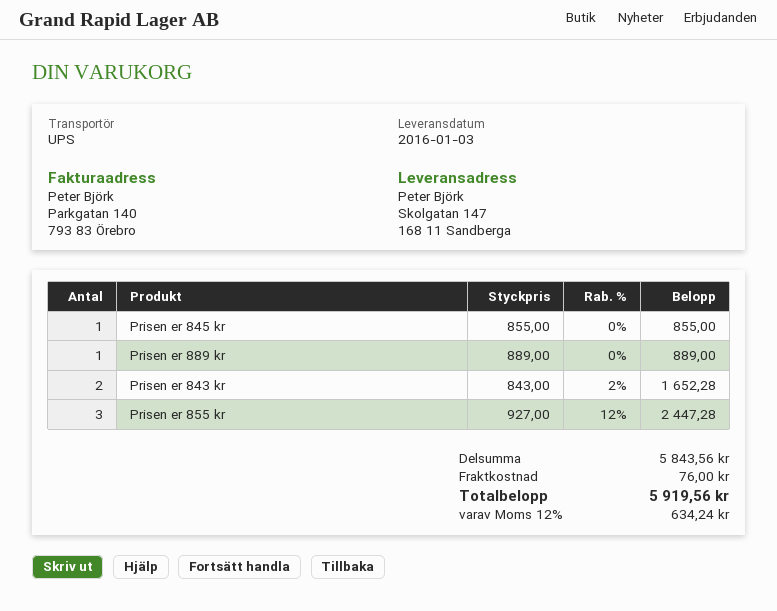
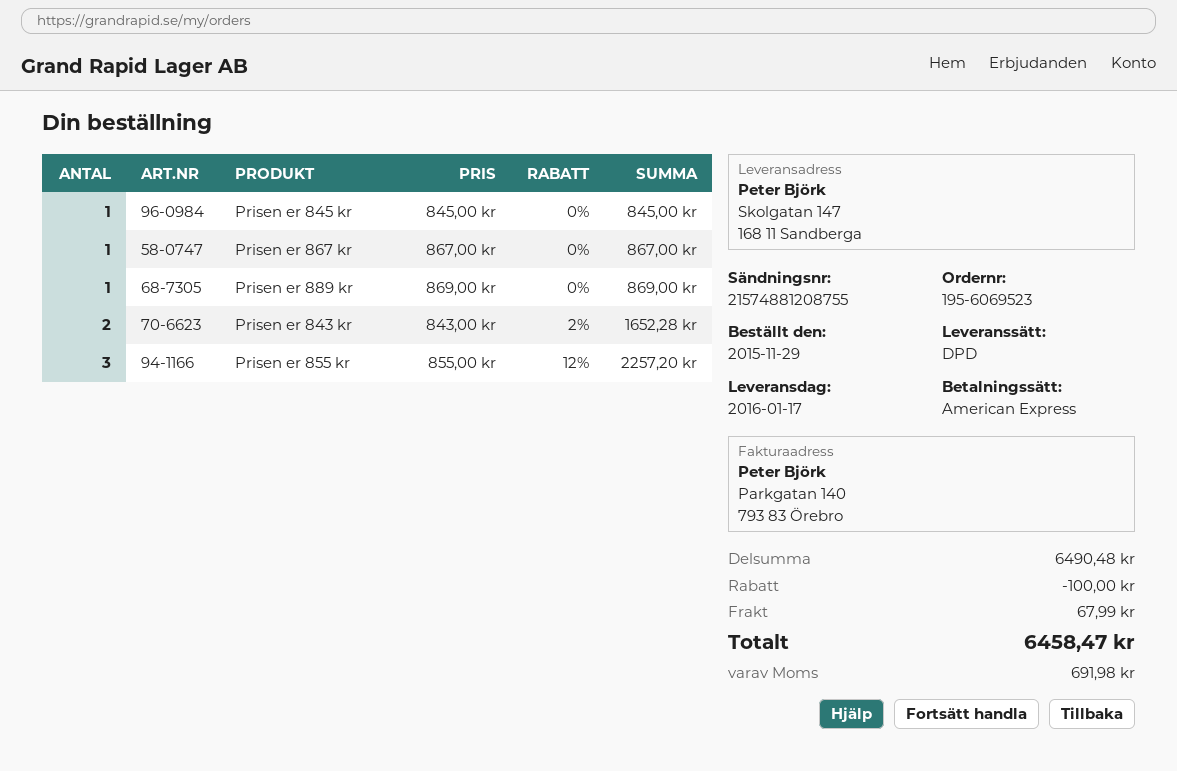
delivery date: 2016-01-03 -> 2016-01-17
shipping method: UPS -> DPD
Prisen er 845 kr: 1 x 855.00 = 855.00 -> 1 x 845.00 = 845.00
Prisen er 889 kr: 1 x 889.00 = 889.00 -> 1 x 869.00 = 869.00
Prisen er 855 kr: 3 x 927.00 - 12% = 2447.28 -> 3 x 855.00 - 12% = 2257.20
Prisen er 867 kr: none -> 1 x 867.00 = 867.00
subtotal: 5843.56 -> 6490.48
discount: none -> 100.00
shipping: 76.00 -> 67.99
tax: 634.24 -> 691.98
total: 5919.56 -> 6458.47

